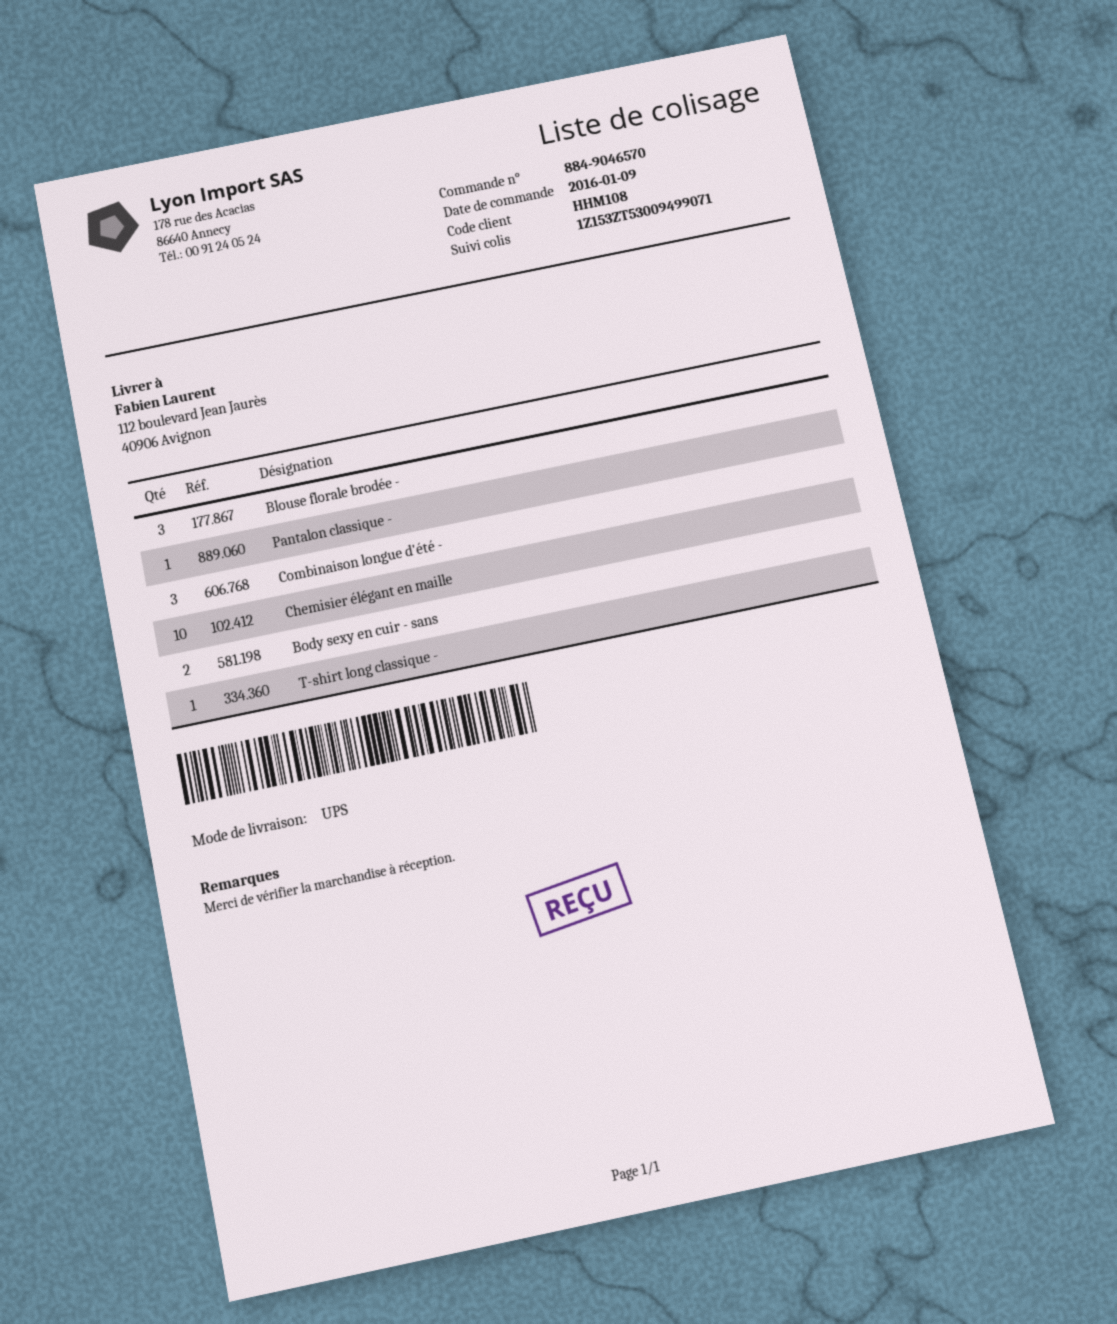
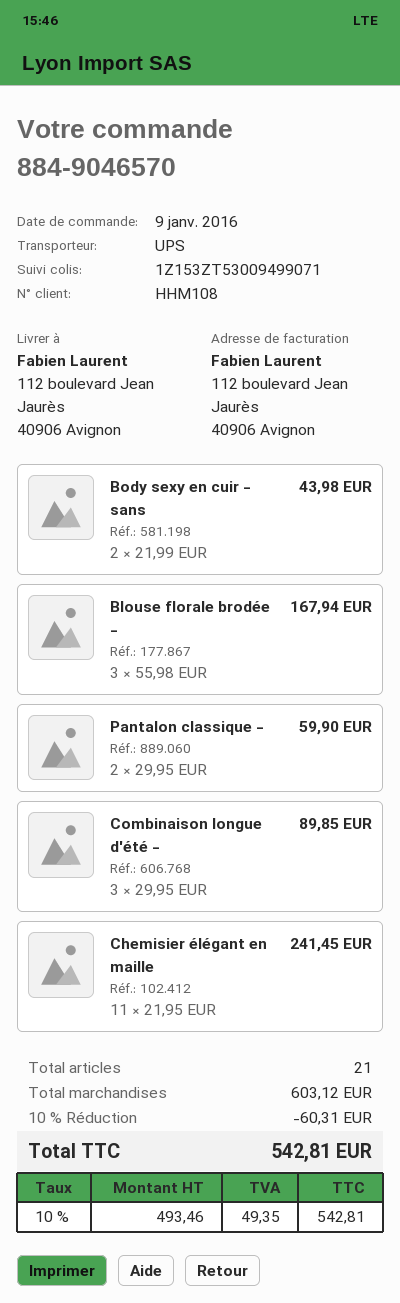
Pantalon classique -: 1 -> 2
Chemisier élégant en maille: 10 -> 11
T-shirt long classique -: 1 -> none

